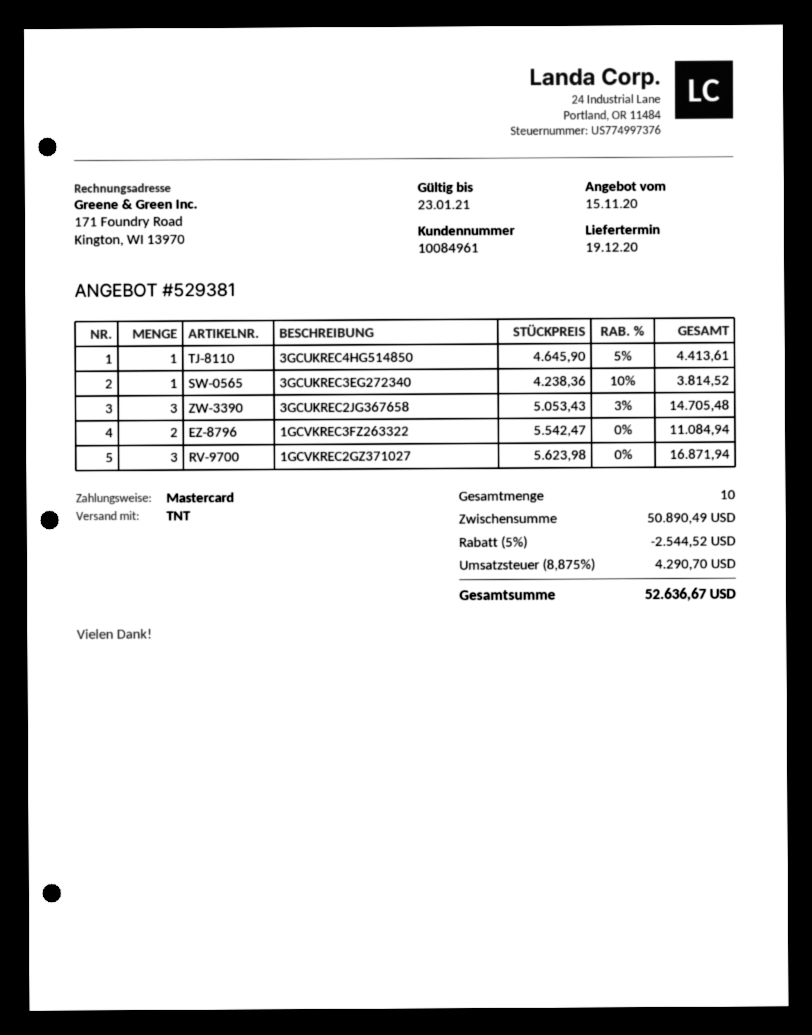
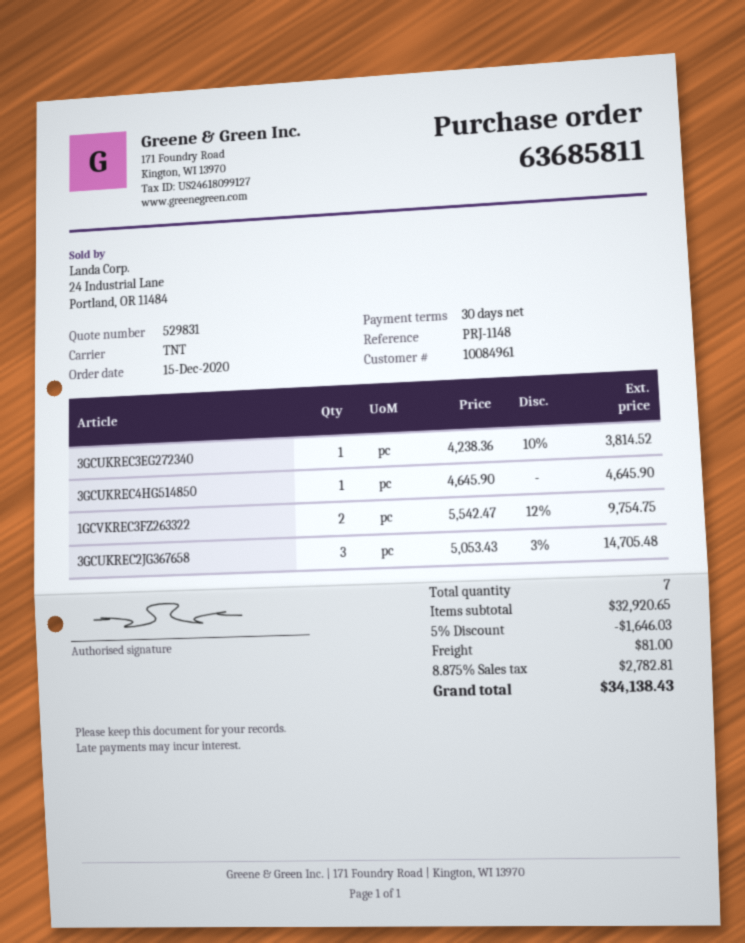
quote number: 529381 -> 529831
3GCUKREC4HG514850: 1 x 4645.90 - 5% = 4413.61 -> 1 x 4645.90 = 4645.90
1GCVKREC3FZ263322: 2 x 5542.47 = 11084.94 -> 2 x 5542.47 - 12% = 9754.75
1GCVKREC2GZ371027: 3 x 5623.98 = 16871.94 -> none
total quantity: 10 -> 7
subtotal: 50890.49 -> 32920.65
discount: 5% = 2544.52 -> 5% = 1646.03
shipping: none -> 81.00
tax: 8.875% = 4290.70 -> 8.875% = 2782.81
total: 52636.67 -> 34138.43

